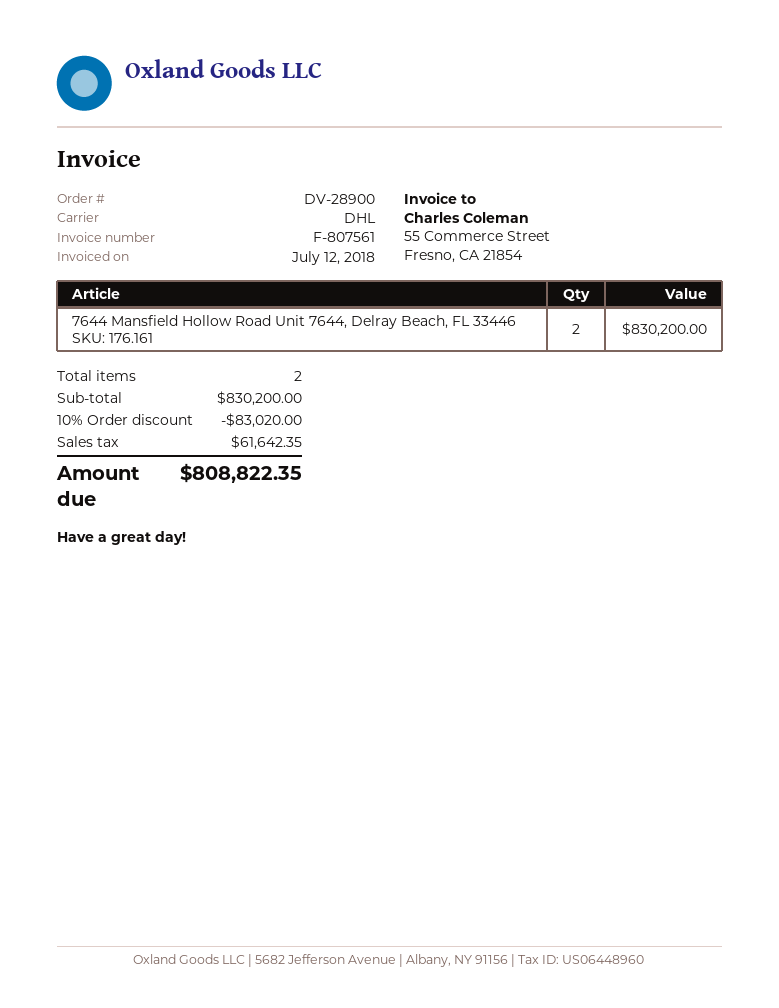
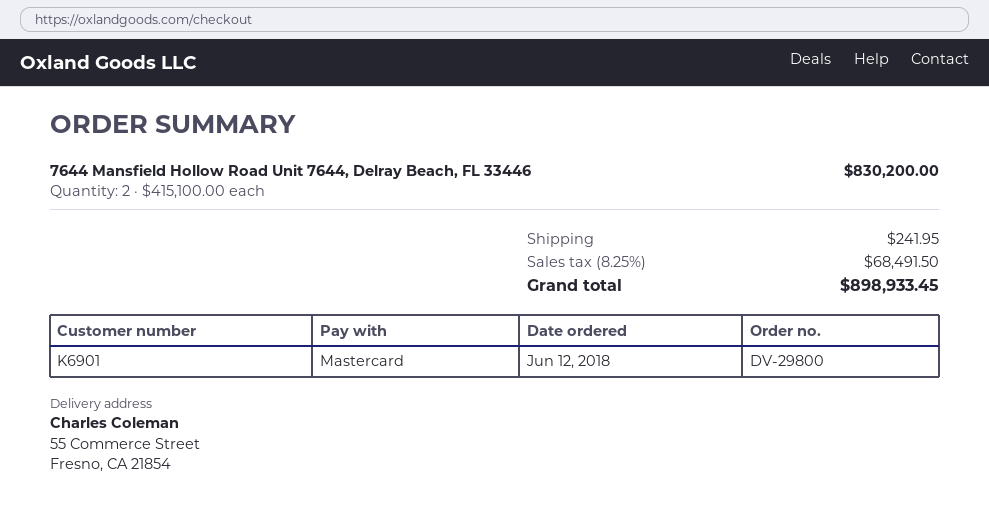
order number: DV-28900 -> DV-29800
discount: 10% = 83020.00 -> none
shipping: none -> 241.95
tax: 61642.35 -> 68491.50
total: 808822.35 -> 898933.45

